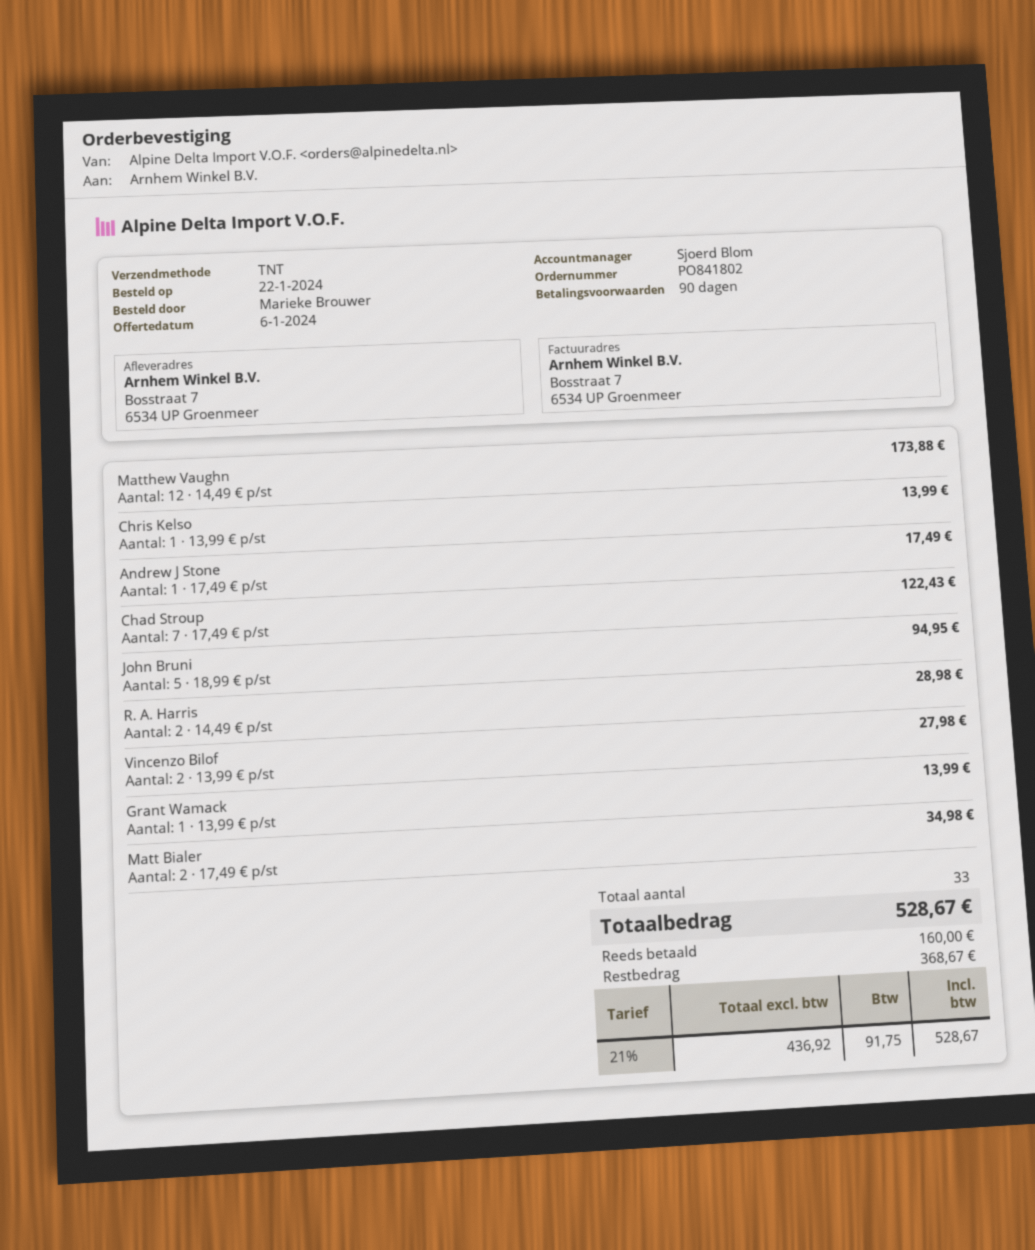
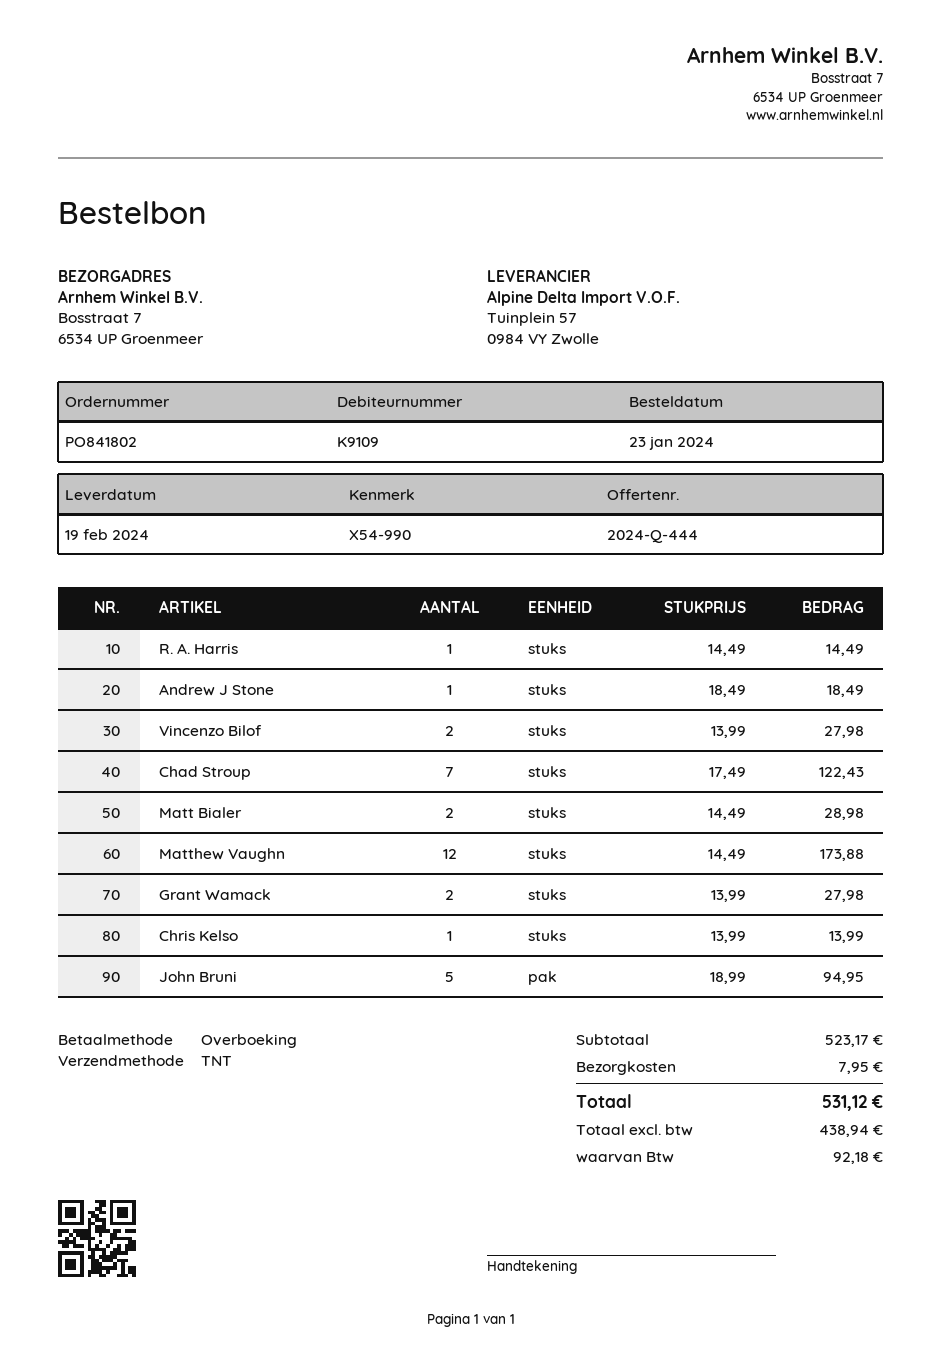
order date: 2024-01-22 -> 2024-01-23
Andrew J Stone: 1 x 17.49 = 17.49 -> 1 x 18.49 = 18.49
R. A. Harris: 2 x 14.49 = 28.98 -> 1 x 14.49 = 14.49
Grant Wamack: 1 x 13.99 = 13.99 -> 2 x 13.99 = 27.98
Matt Bialer: 2 x 17.49 = 34.98 -> 2 x 14.49 = 28.98
shipping: none -> 7.95
net: 436.92 -> 438.94
tax: 91.75 -> 92.18
total: 528.67 -> 531.12

